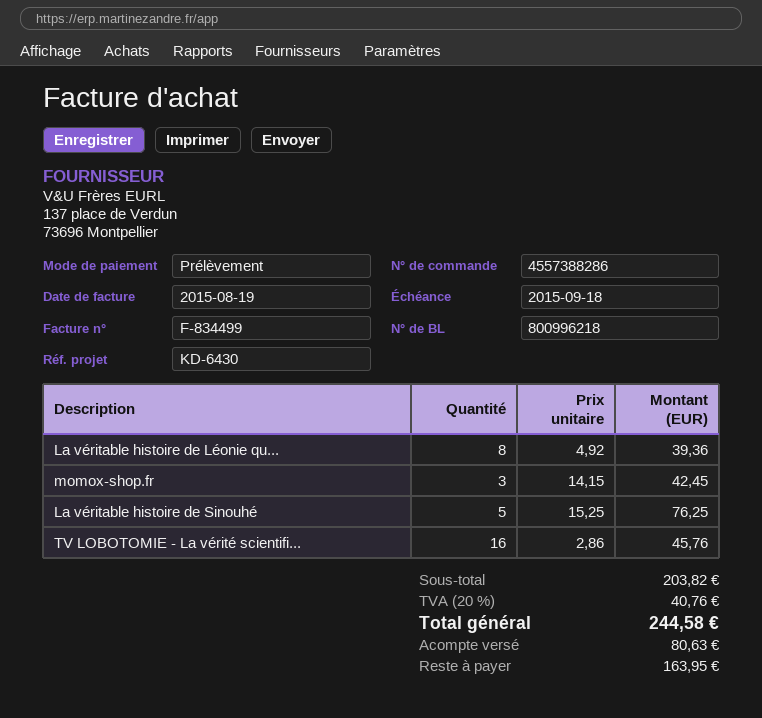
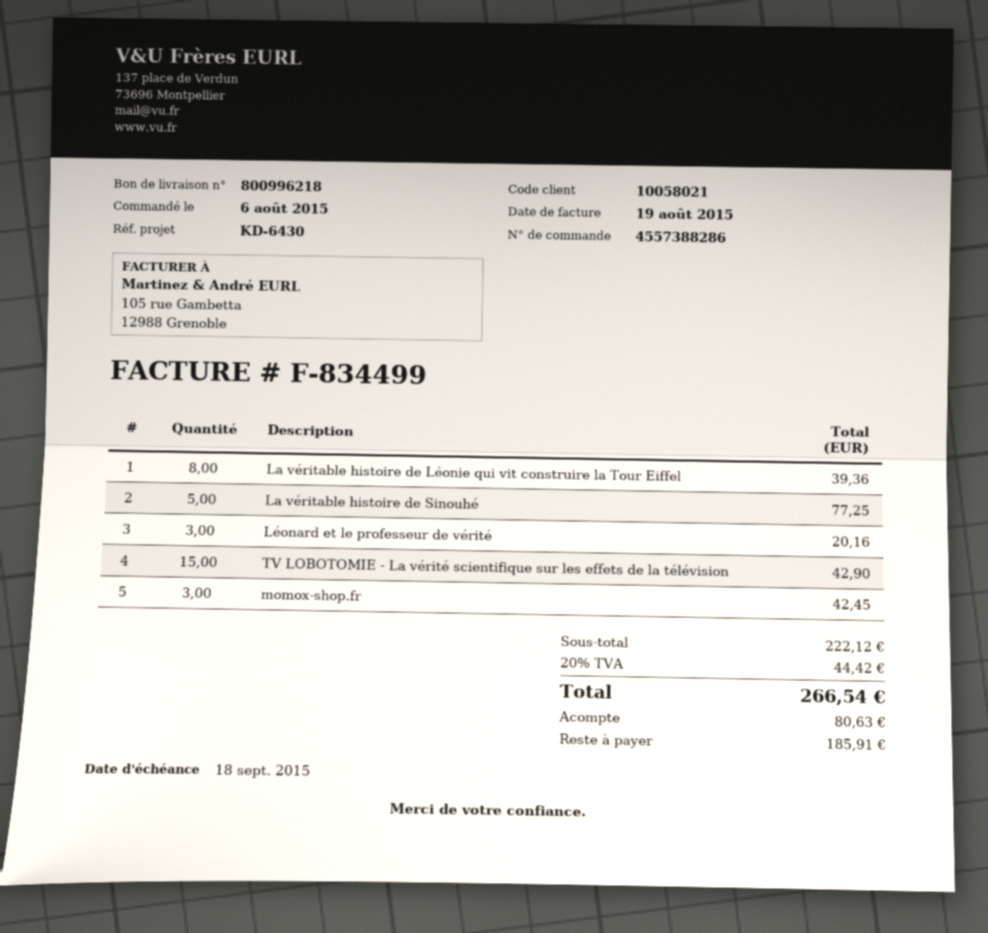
La véritable histoire de Sinouhé: 5 for 76.25 -> 5 for 77.25
TV LOBOTOMIE - La vérité scientifi...: 16 for 45.76 -> 15 for 42.90
Léonard et le professeur de vérité: none -> 3 for 20.16
subtotal: 203.82 -> 222.12
tax: 20% = 40.76 -> 20% = 44.42
total: 244.58 -> 266.54
balance: 163.95 -> 185.91

